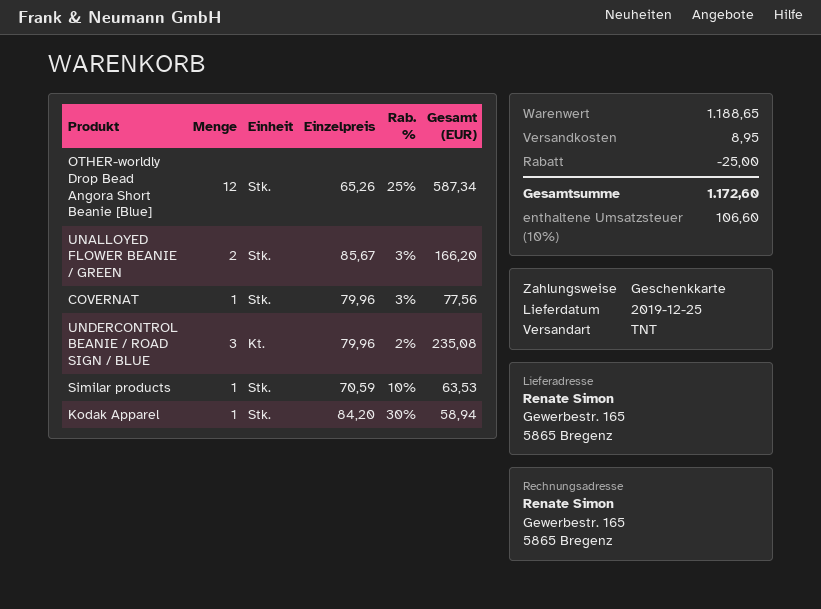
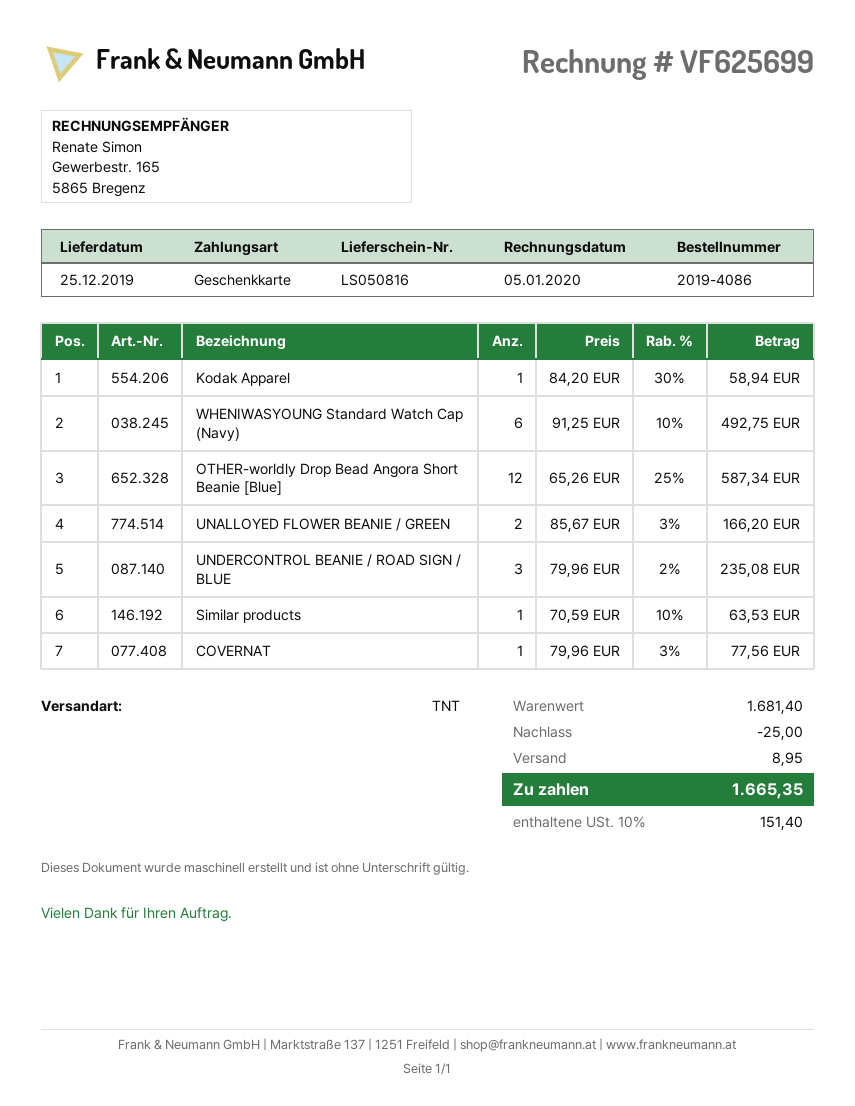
WHENIWASYOUNG Standard Watch Cap (Navy): none -> 6 x 91.25 - 10% = 492.75
subtotal: 1188.65 -> 1681.40
tax: 10% = 106.60 -> 10% = 151.40
total: 1172.60 -> 1665.35

